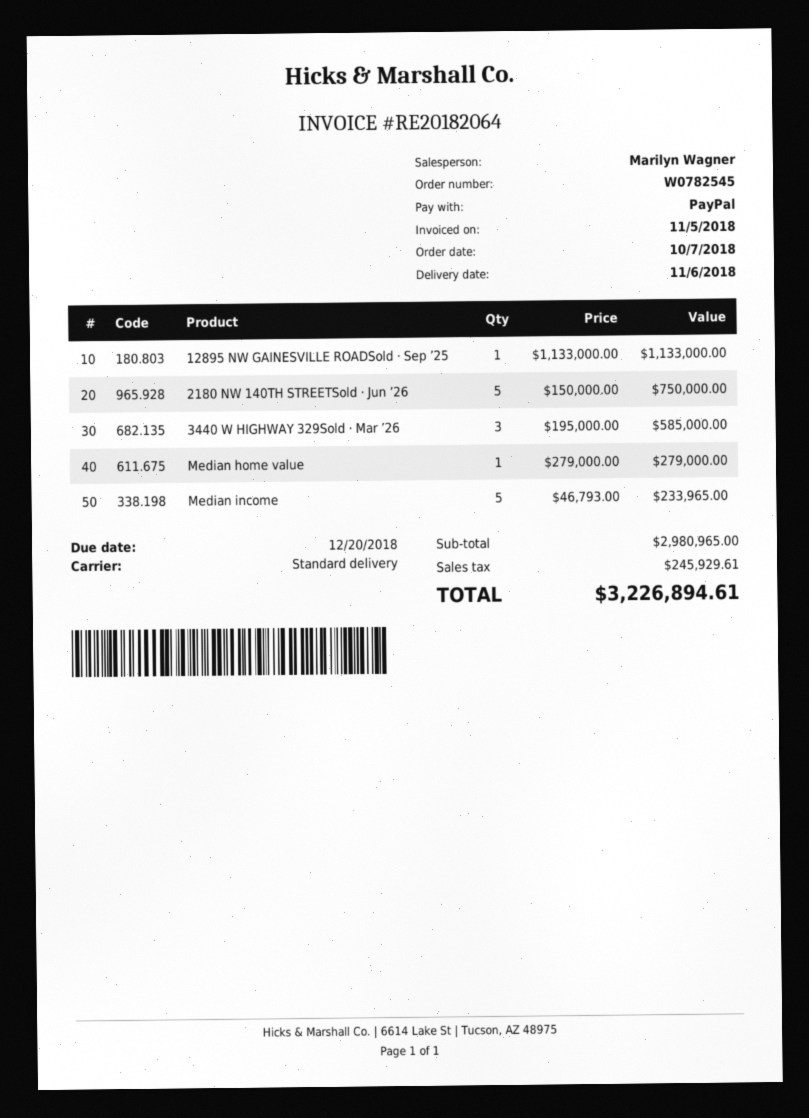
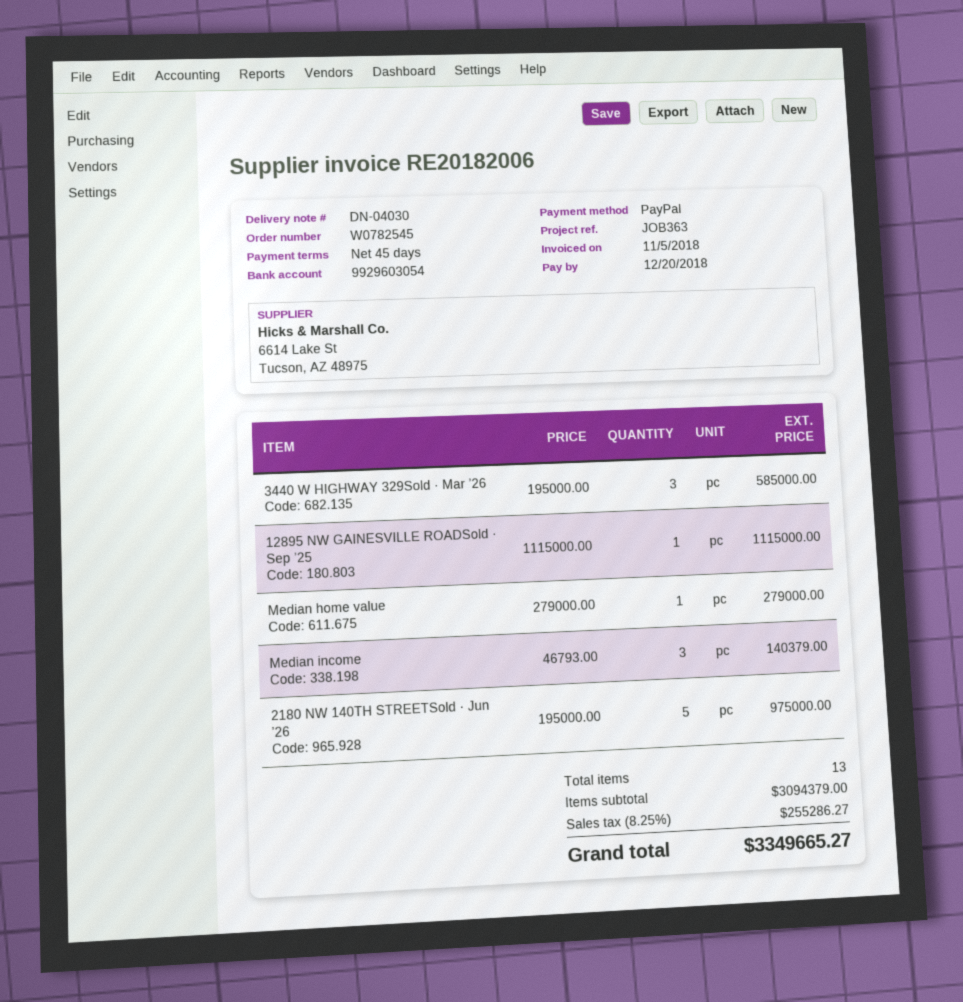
invoice number: RE20182064 -> RE20182006
12895 NW GAINESVILLE ROADSold · Sep ’25: 1 x 1133000.00 = 1133000.00 -> 1 x 1115000.00 = 1115000.00
2180 NW 140TH STREETSold · Jun ’26: 5 x 150000.00 = 750000.00 -> 5 x 195000.00 = 975000.00
Median income: 5 x 46793.00 = 233965.00 -> 3 x 46793.00 = 140379.00
subtotal: 2980965.00 -> 3094379.00
tax: 245929.61 -> 255286.27
total: 3226894.61 -> 3349665.27

